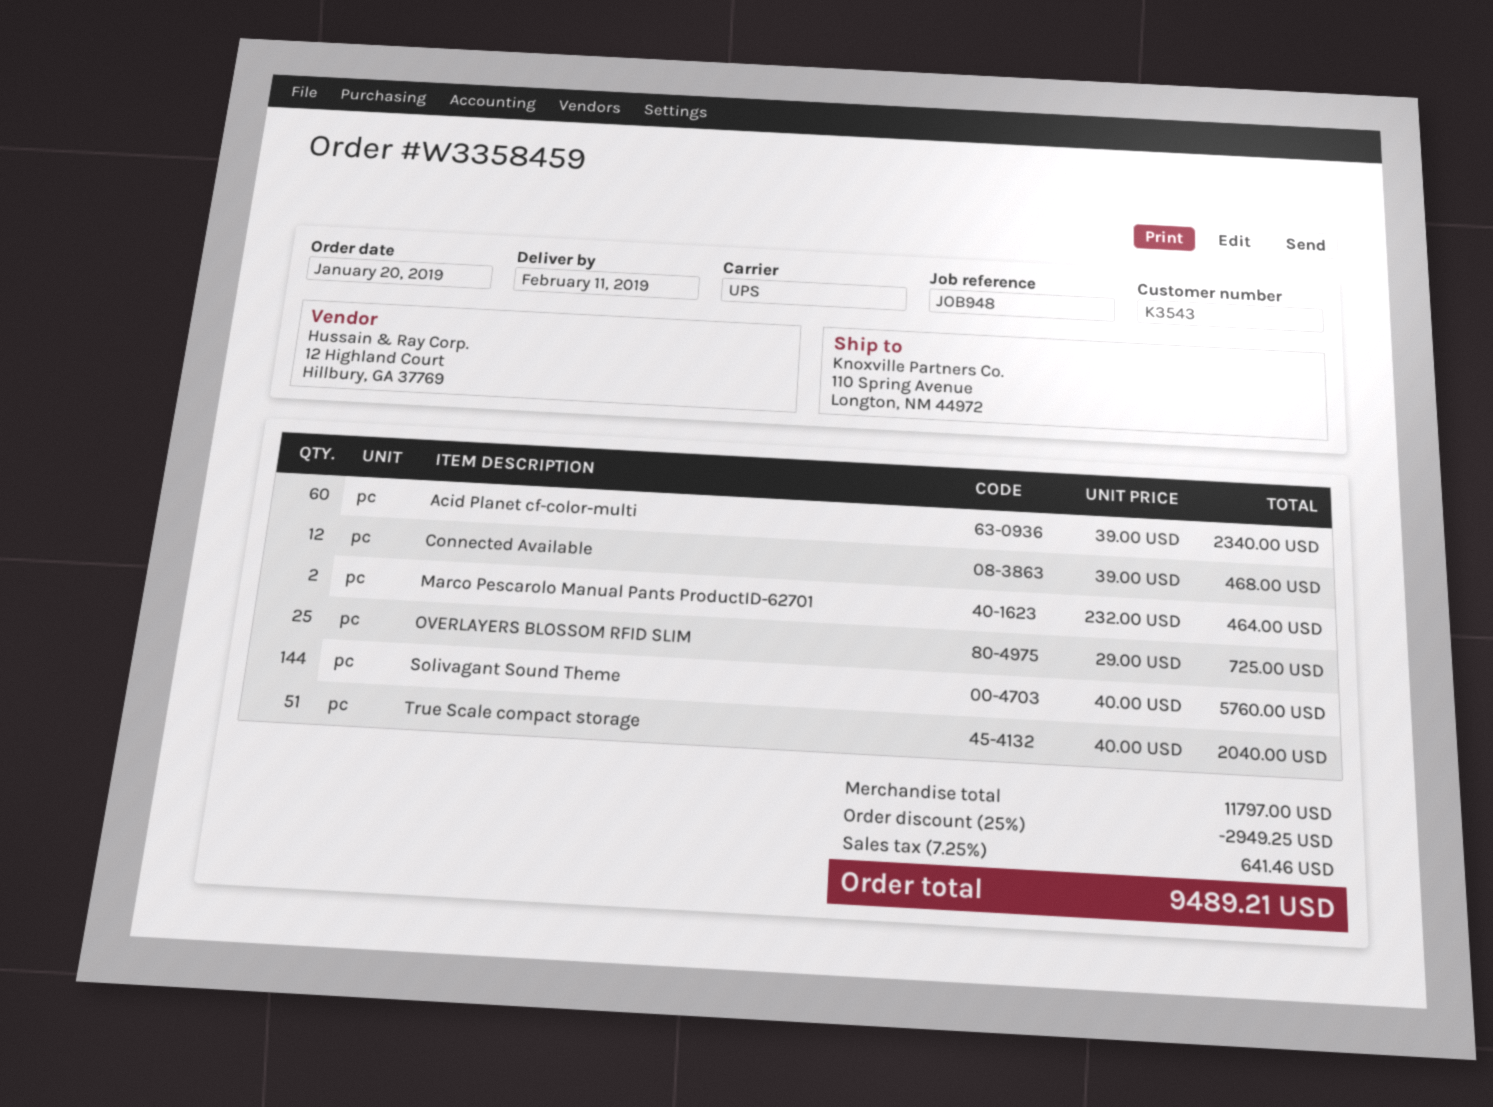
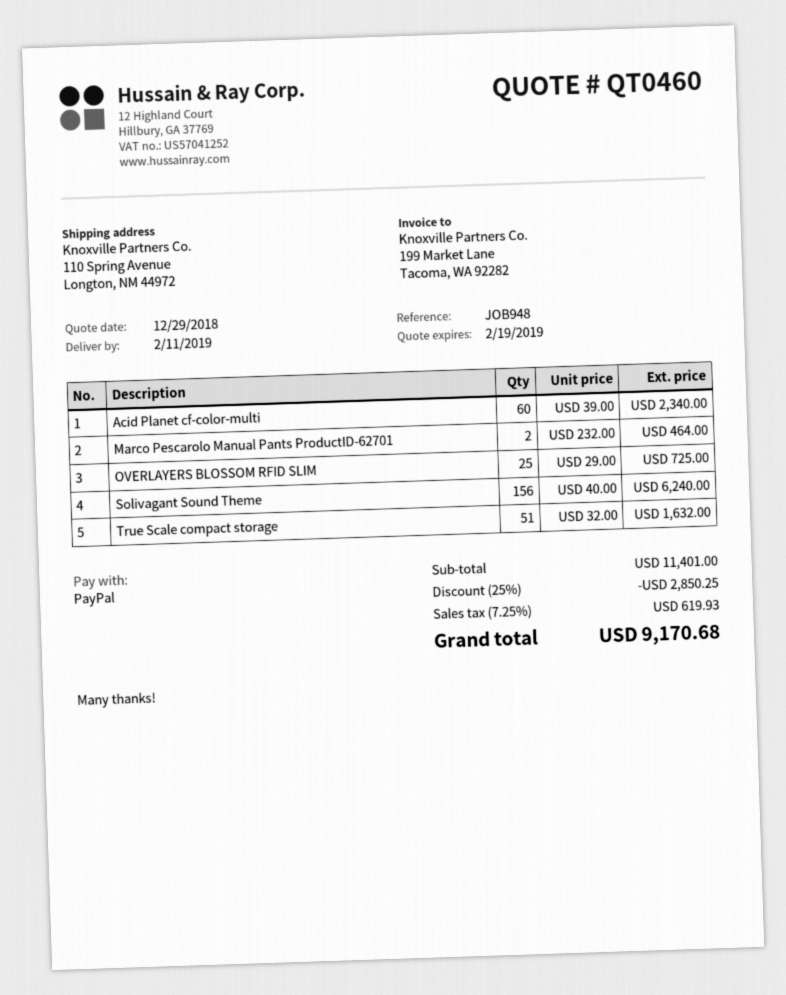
Connected Available: 12 x 39.00 = 468.00 -> none
Solivagant Sound Theme: 144 x 40.00 = 5760.00 -> 156 x 40.00 = 6240.00
True Scale compact storage: 51 x 40.00 = 2040.00 -> 51 x 32.00 = 1632.00
subtotal: 11797.00 -> 11401.00
discount: 25% = 2949.25 -> 25% = 2850.25
tax: 7.25% = 641.46 -> 7.25% = 619.93
total: 9489.21 -> 9170.68

